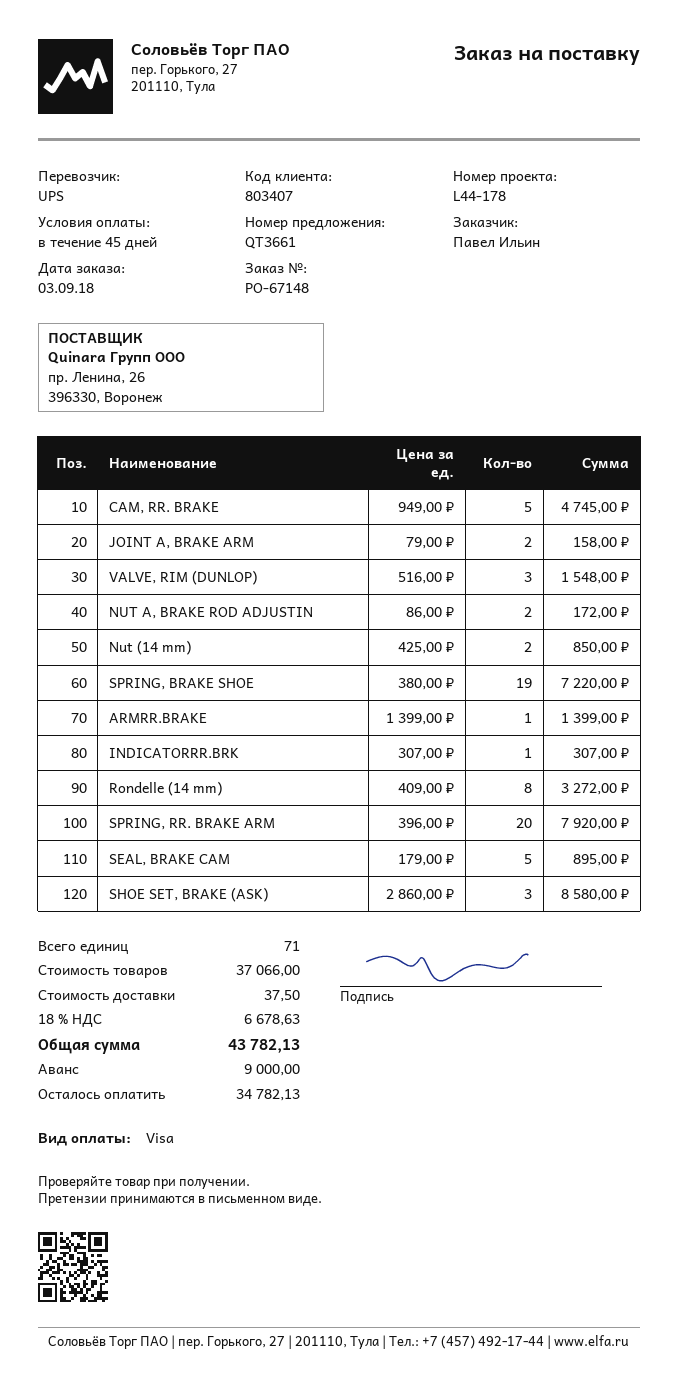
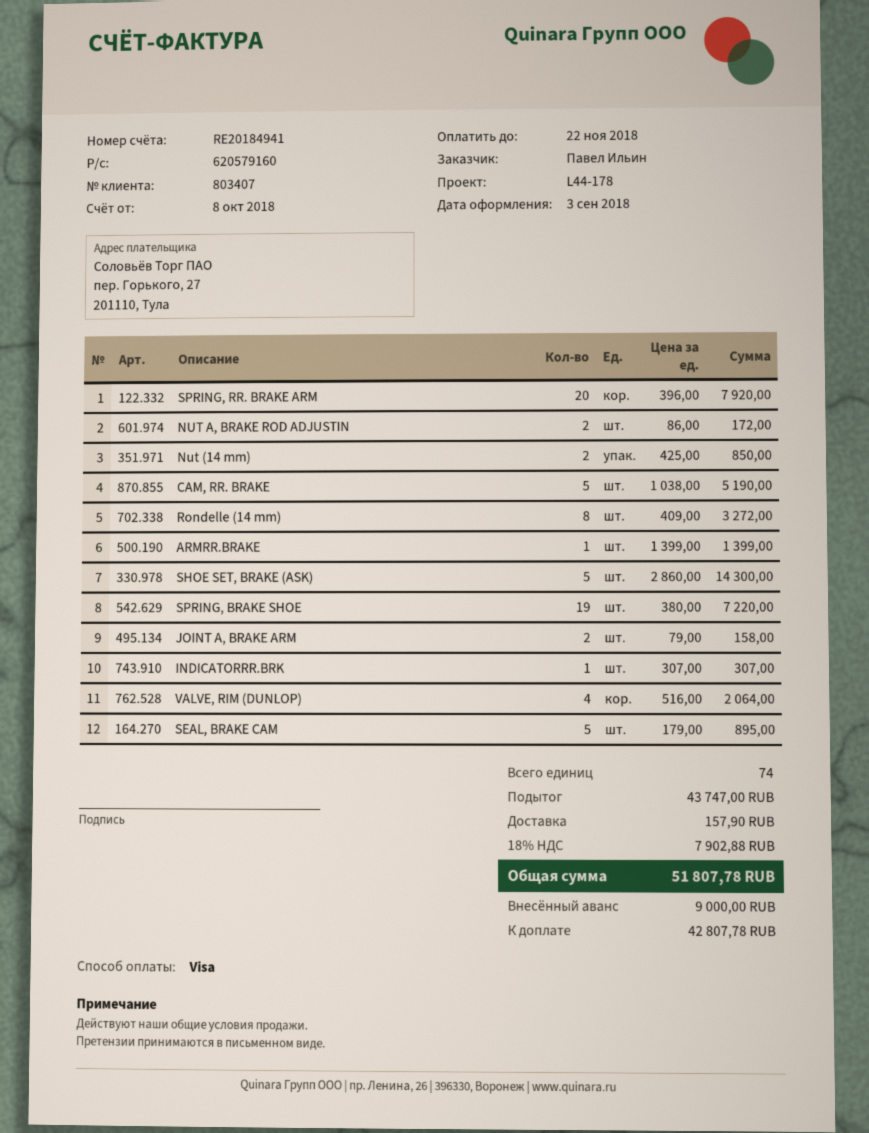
CAM, RR. BRAKE: 5 x 949.00 = 4745.00 -> 5 x 1038.00 = 5190.00
VALVE, RIM (DUNLOP): 3 x 516.00 = 1548.00 -> 4 x 516.00 = 2064.00
SHOE SET, BRAKE (ASK): 3 x 2860.00 = 8580.00 -> 5 x 2860.00 = 14300.00
total quantity: 71 -> 74
subtotal: 37066.00 -> 43747.00
shipping: 37.50 -> 157.90
tax: 18% = 6678.63 -> 18% = 7902.88
total: 43782.13 -> 51807.78
balance: 34782.13 -> 42807.78

